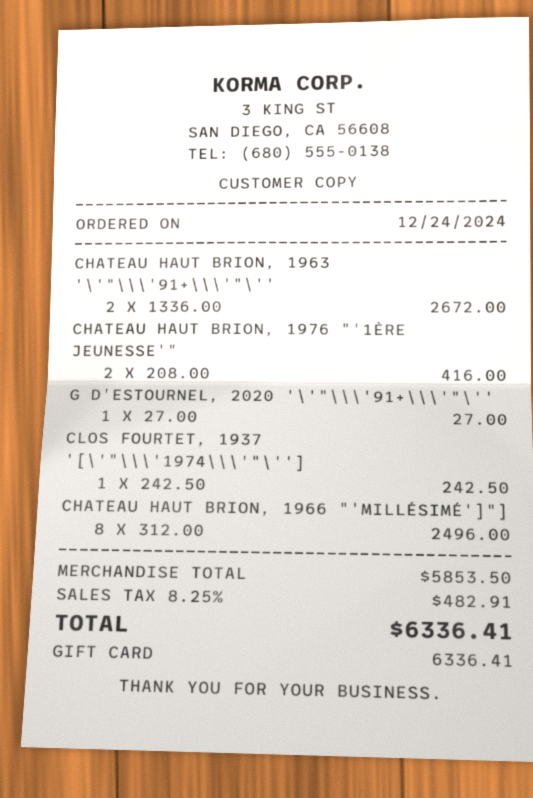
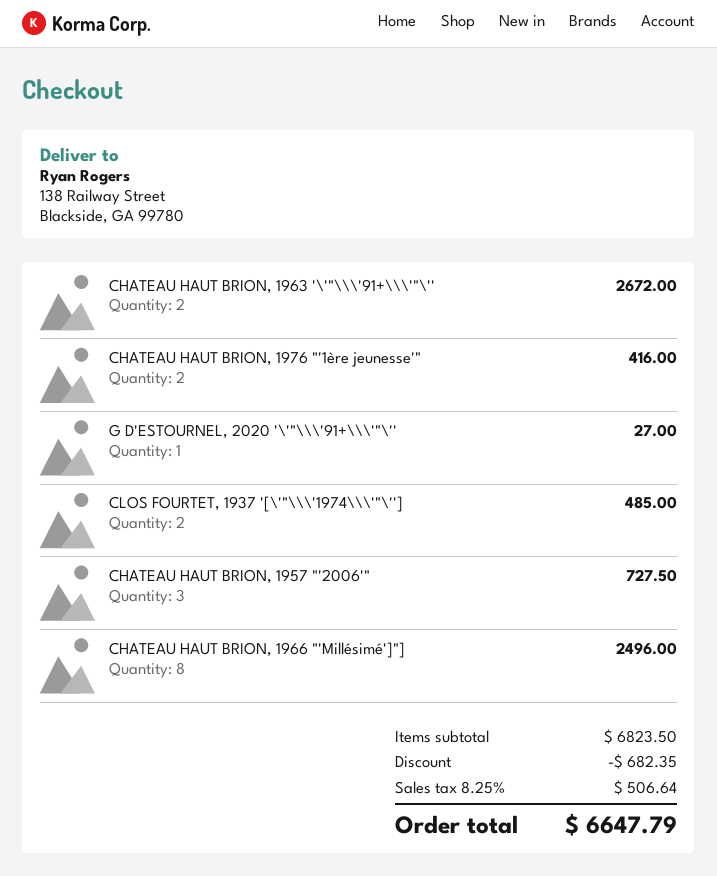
CLOS FOURTET, 1937 '[\'"\\\'1974\\\'"\'']: 1 for 242.50 -> 2 for 485.00
CHATEAU HAUT BRION, 1957 "'2006'": none -> 3 for 727.50
subtotal: 5853.50 -> 6823.50
discount: none -> 682.35
tax: 8.25% = 482.91 -> 8.25% = 506.64
total: 6336.41 -> 6647.79

